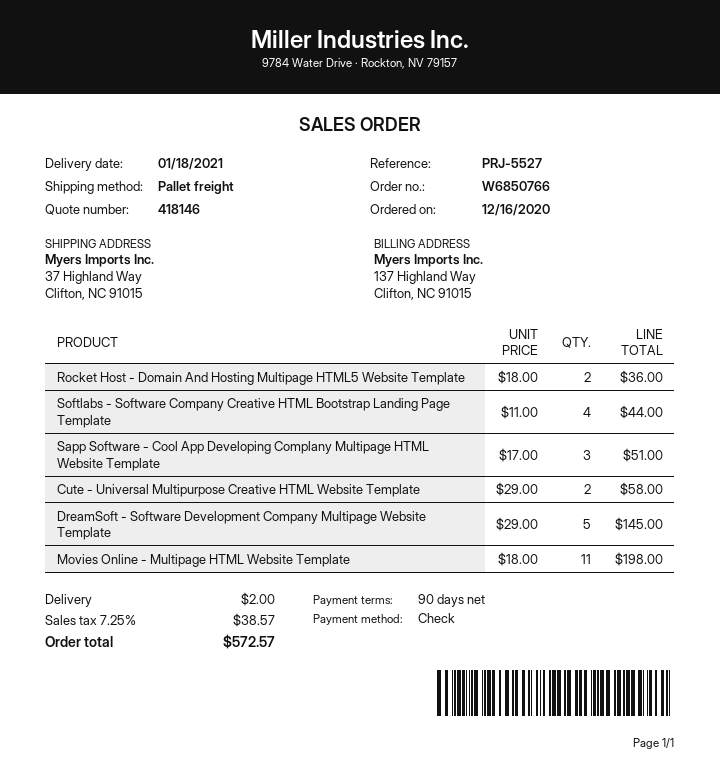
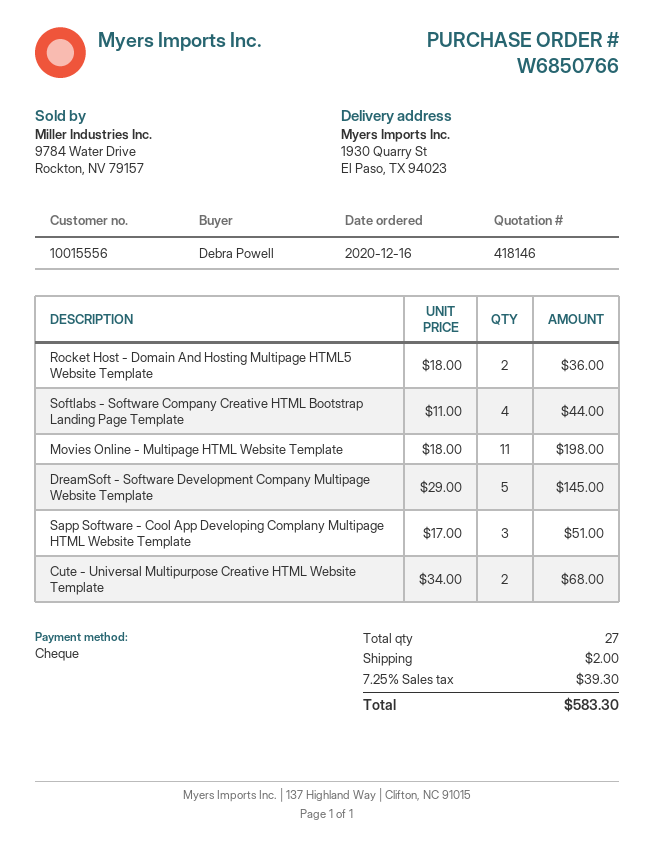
ship to: 37 Highland Way, Clifton, NC 91015 -> 1930 Quarry St, El Paso, TX 94023
Cute - Universal Multipurpose Creative HTML Website Template: 2 x 29.00 = 58.00 -> 2 x 34.00 = 68.00
tax: 7.25% = 38.57 -> 7.25% = 39.30
total: 572.57 -> 583.30

